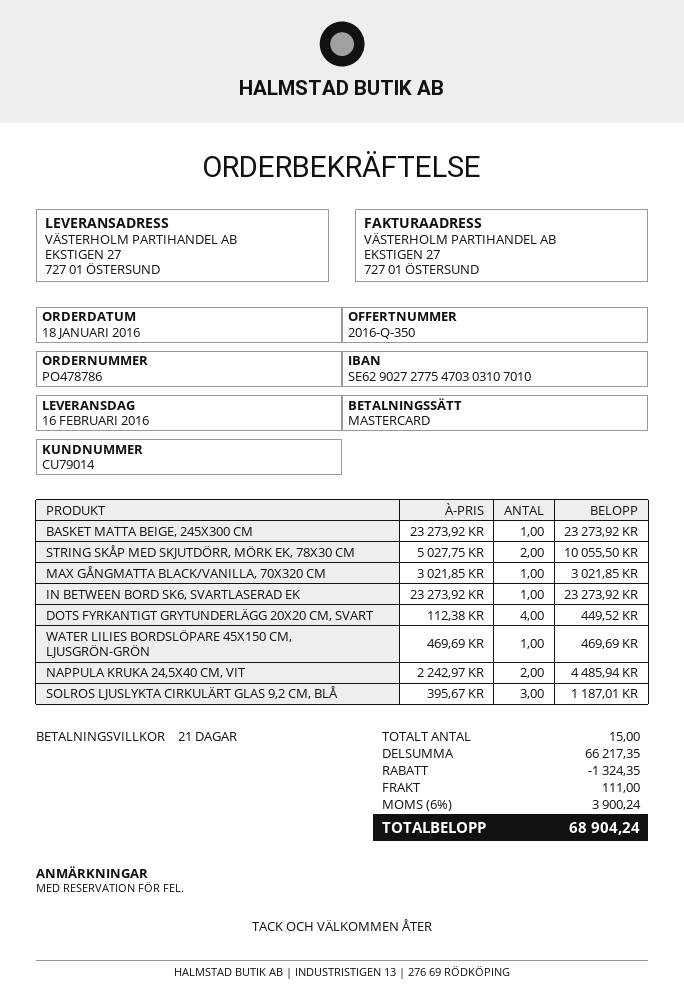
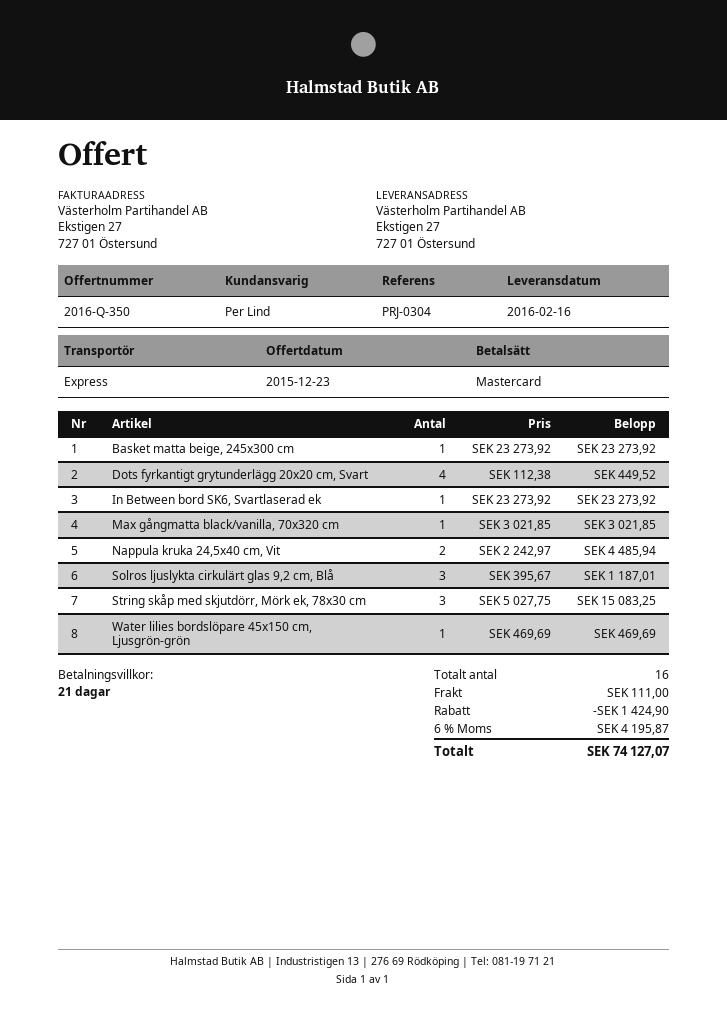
STRING SKÅP MED SKJUTDÖRR, MÖRK EK, 78X30 CM: 2 x 5027.75 = 10055.50 -> 3 x 5027.75 = 15083.25
total quantity: 15 -> 16
discount: 1324.35 -> 1424.90
tax: 6% = 3900.24 -> 6% = 4195.87
total: 68904.24 -> 74127.07

